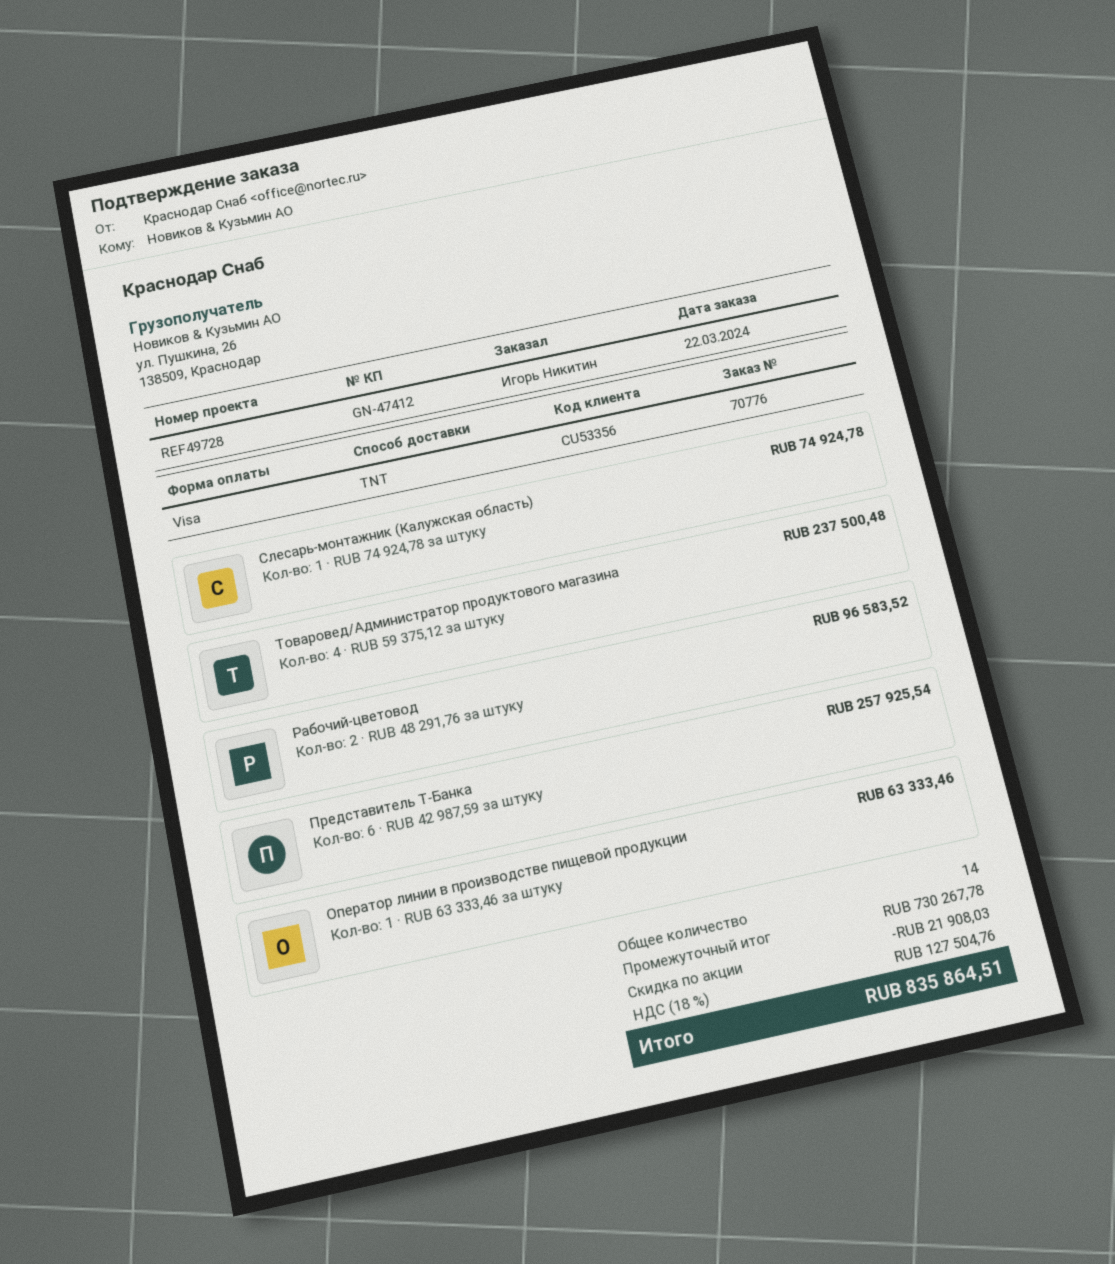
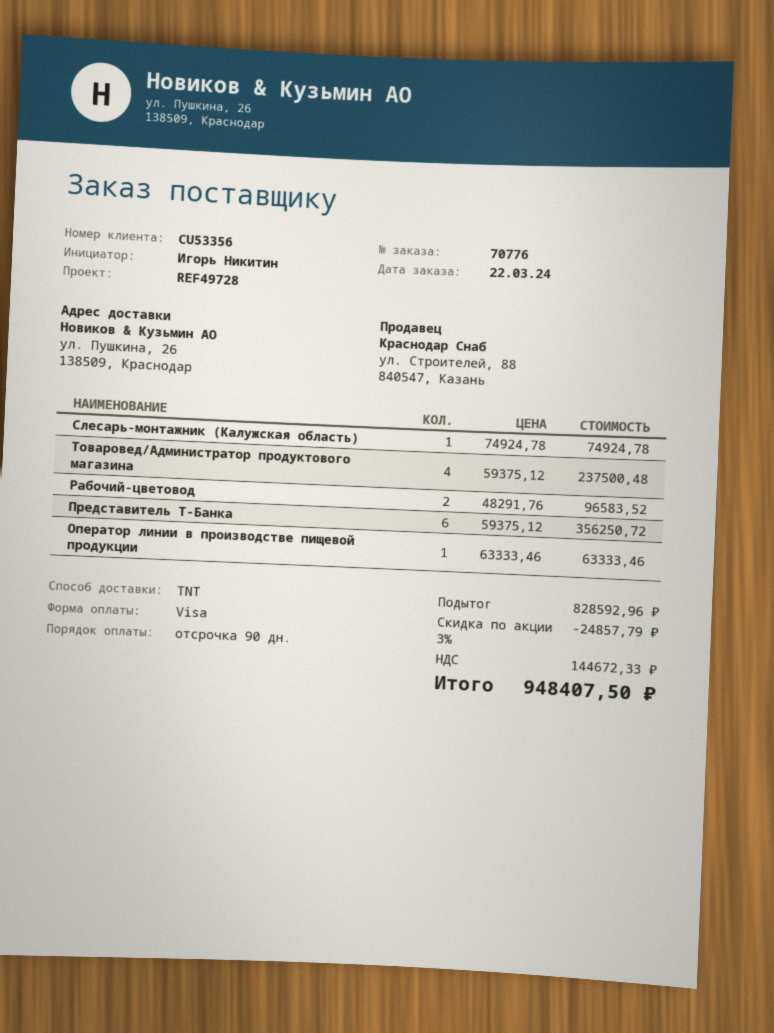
Представитель Т-Банка: 6 x 42987.59 = 257925.54 -> 6 x 59375.12 = 356250.72
subtotal: 730267.78 -> 828592.96
discount: 21908.03 -> 24857.79
tax: 127504.76 -> 144672.33
total: 835864.51 -> 948407.50

